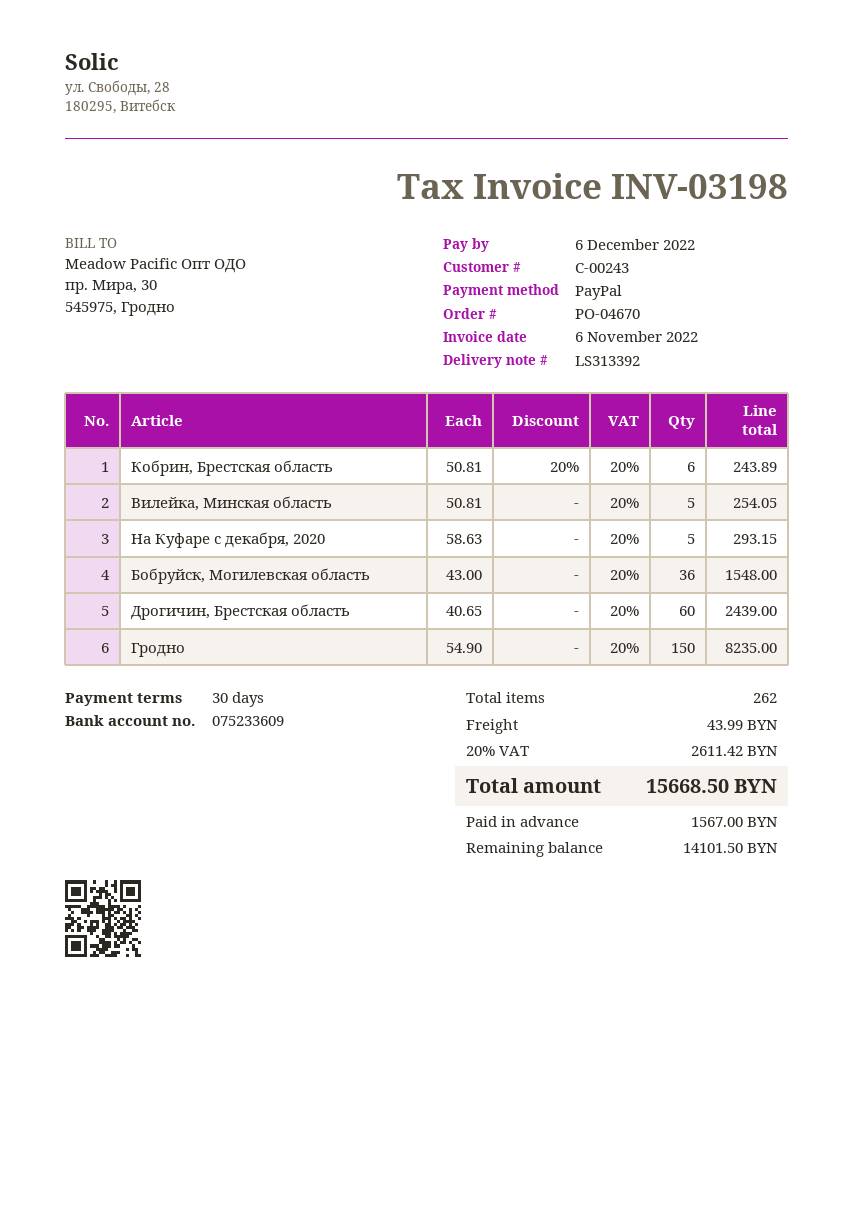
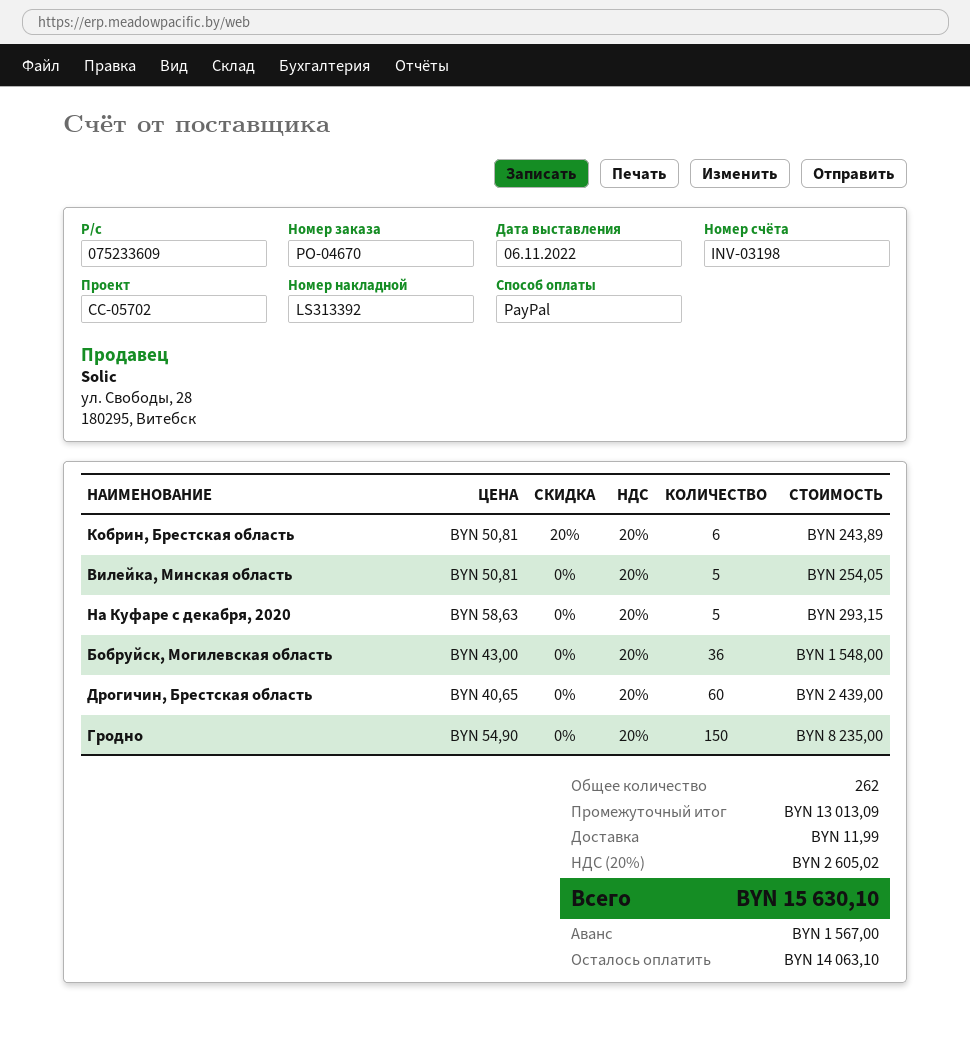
shipping: 43.99 -> 11.99
tax: 20% = 2611.42 -> 20% = 2605.02
total: 15668.50 -> 15630.10
balance: 14101.50 -> 14063.10

